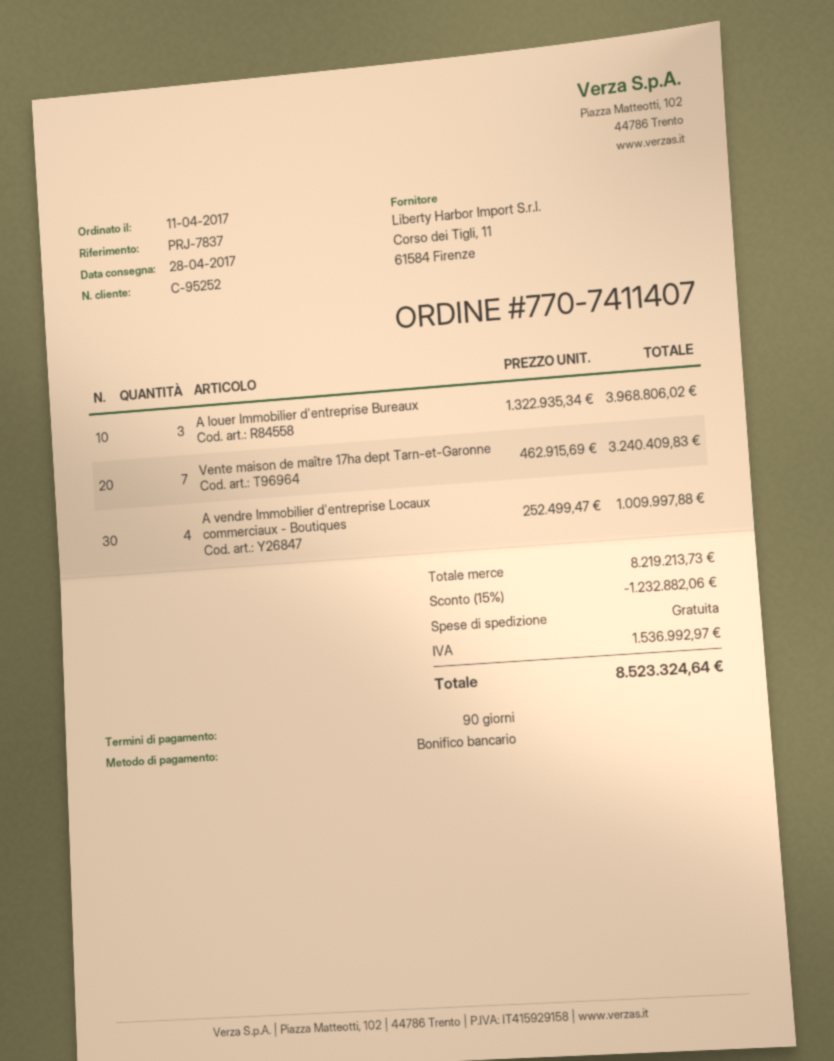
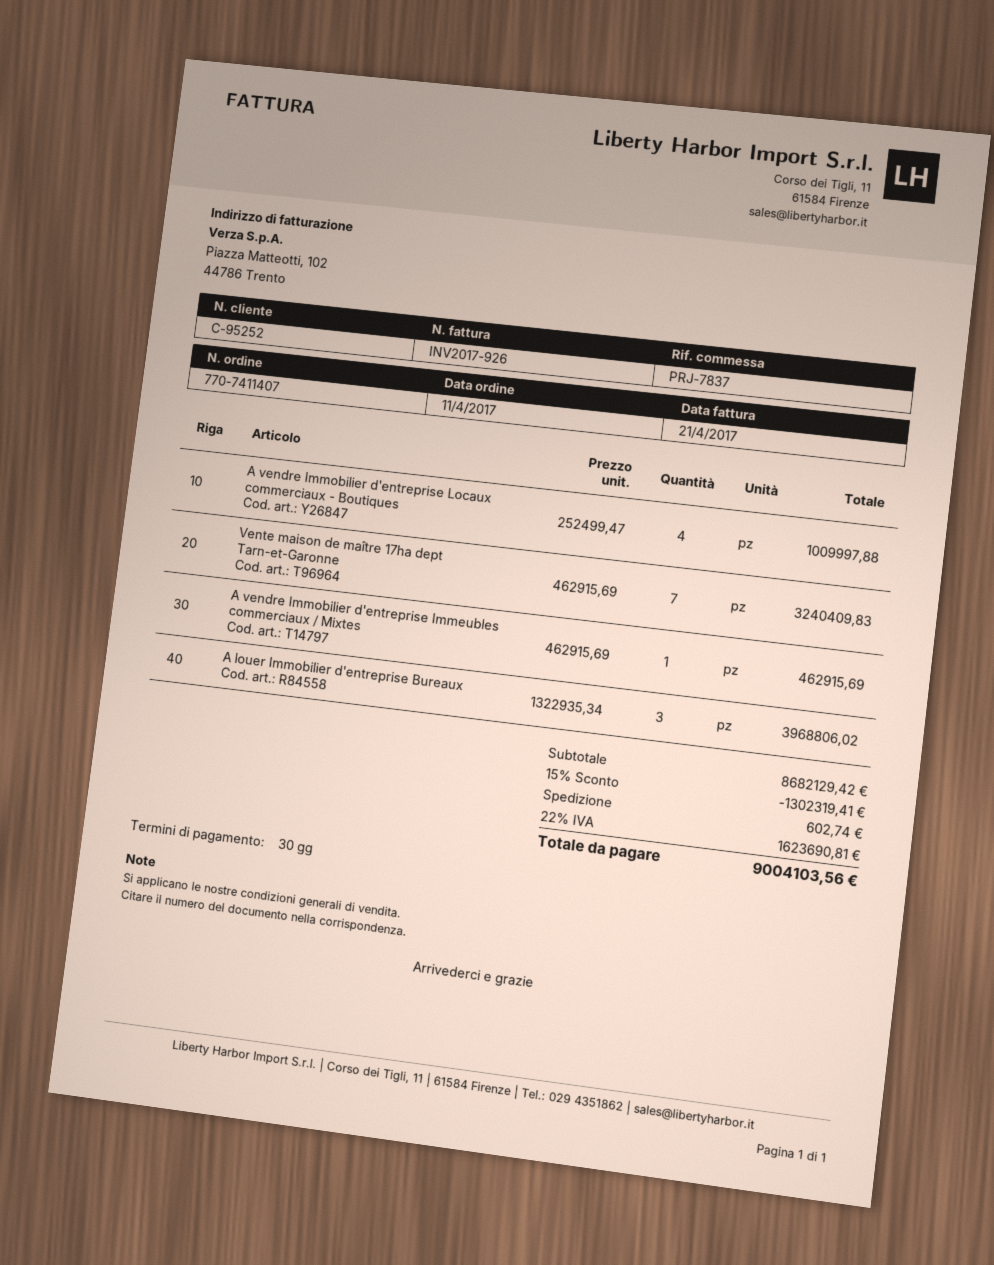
payment terms: 90 days -> 30 days
A vendre Immobilier d'entreprise Immeubles commerciaux / Mixtes: none -> 1 x 462915.69 = 462915.69
subtotal: 8219213.73 -> 8682129.42
discount: 15% = 1232882.06 -> 15% = 1302319.41
shipping: 0.00 -> 602.74
tax: 1536992.97 -> 1623690.81
total: 8523324.64 -> 9004103.56

